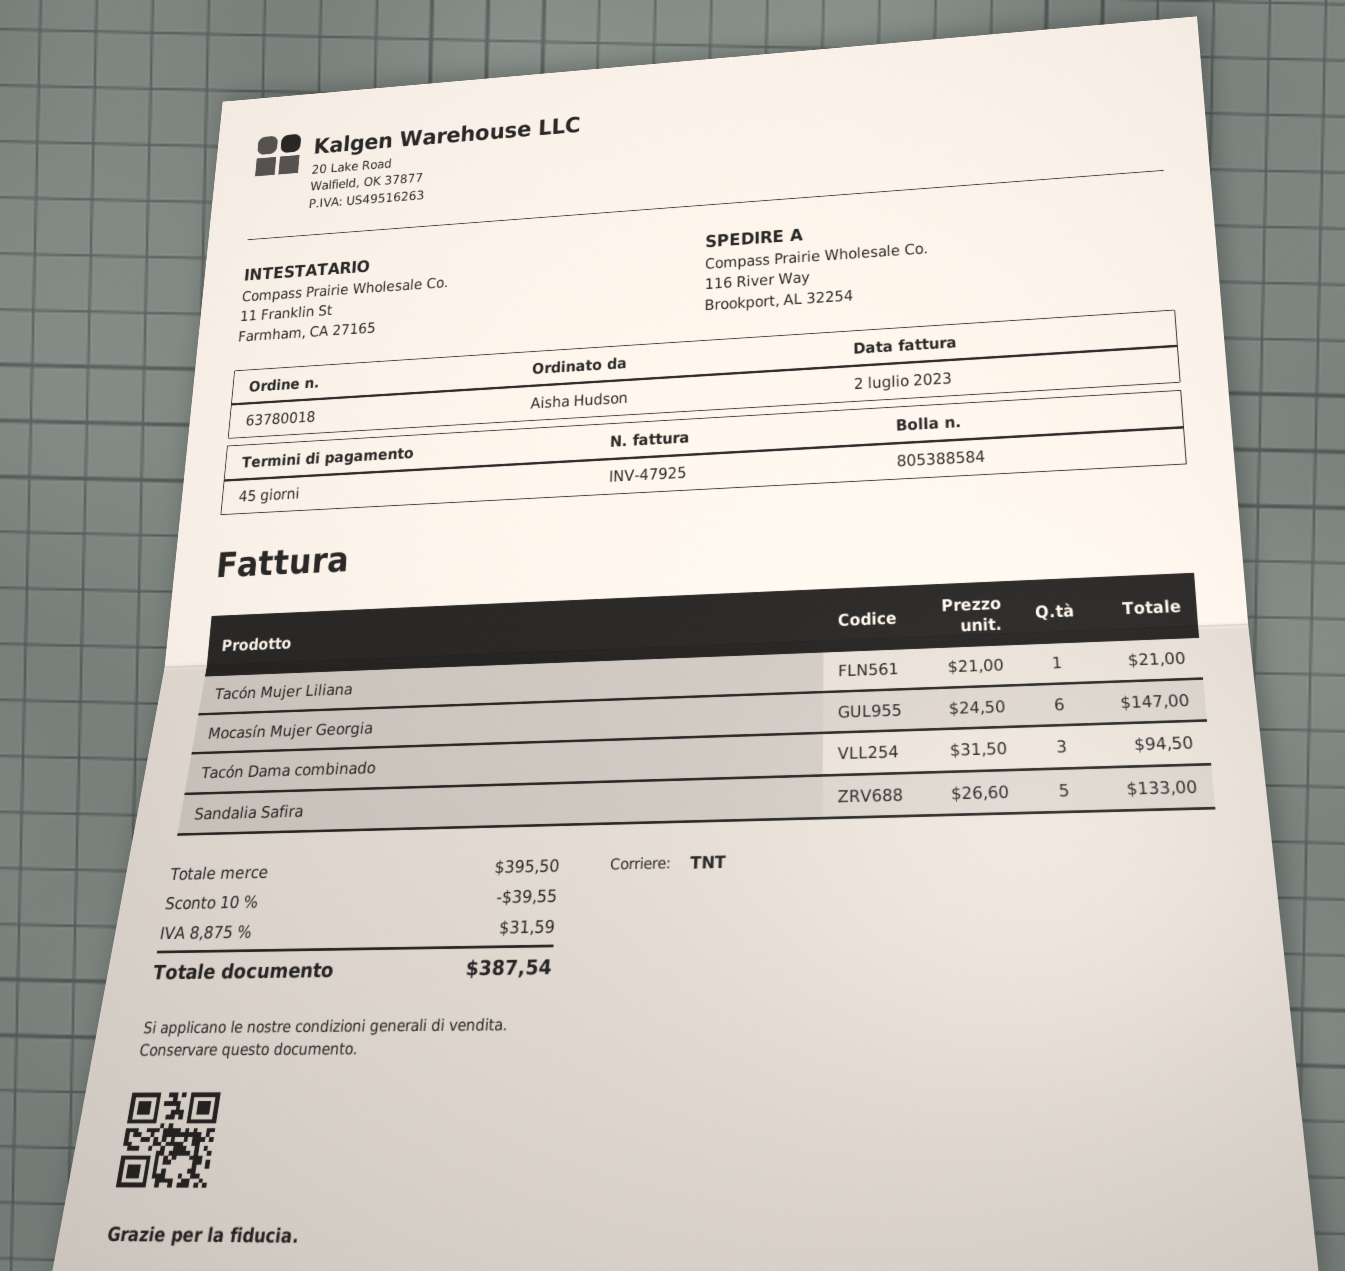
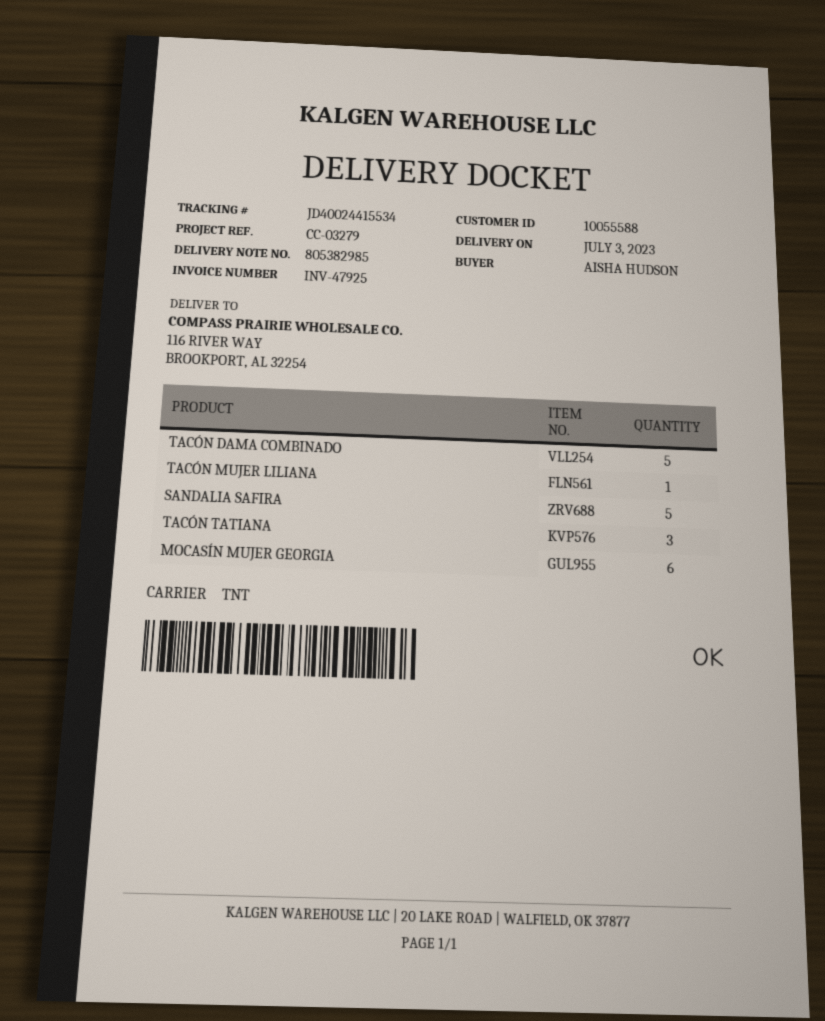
delivery note number: 805388584 -> 805382985
Tacón Dama combinado: 3 -> 5
TACÓN TATIANA: none -> 3

